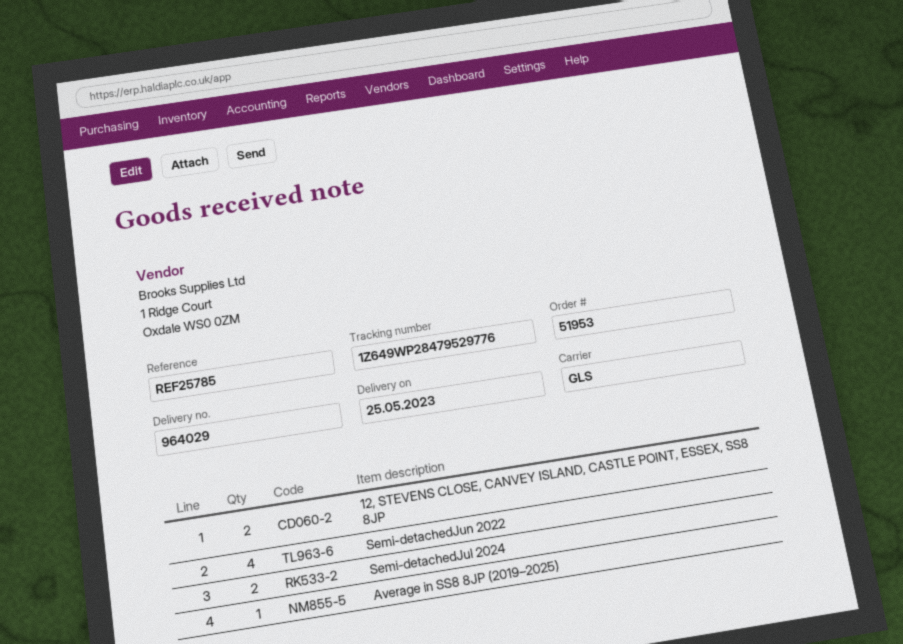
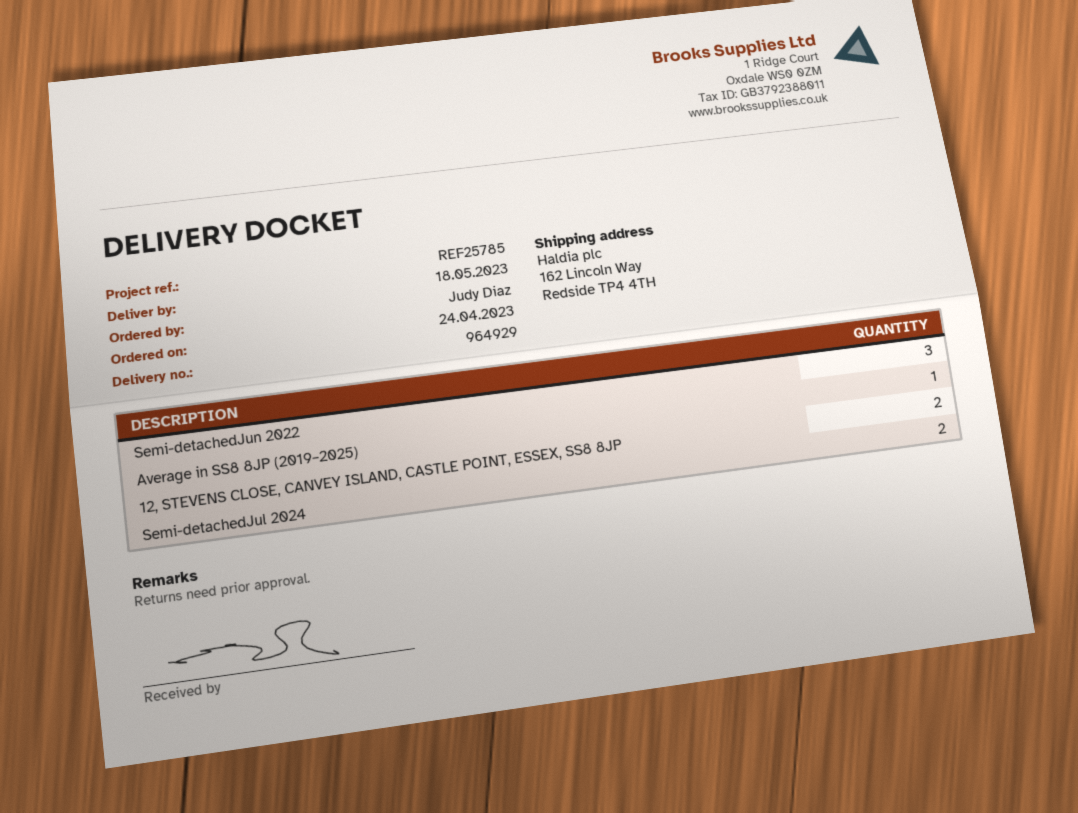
delivery note number: 964029 -> 964929
delivery date: 2023-05-25 -> 2023-05-18
Semi-detachedJun 2022: 4 -> 3

